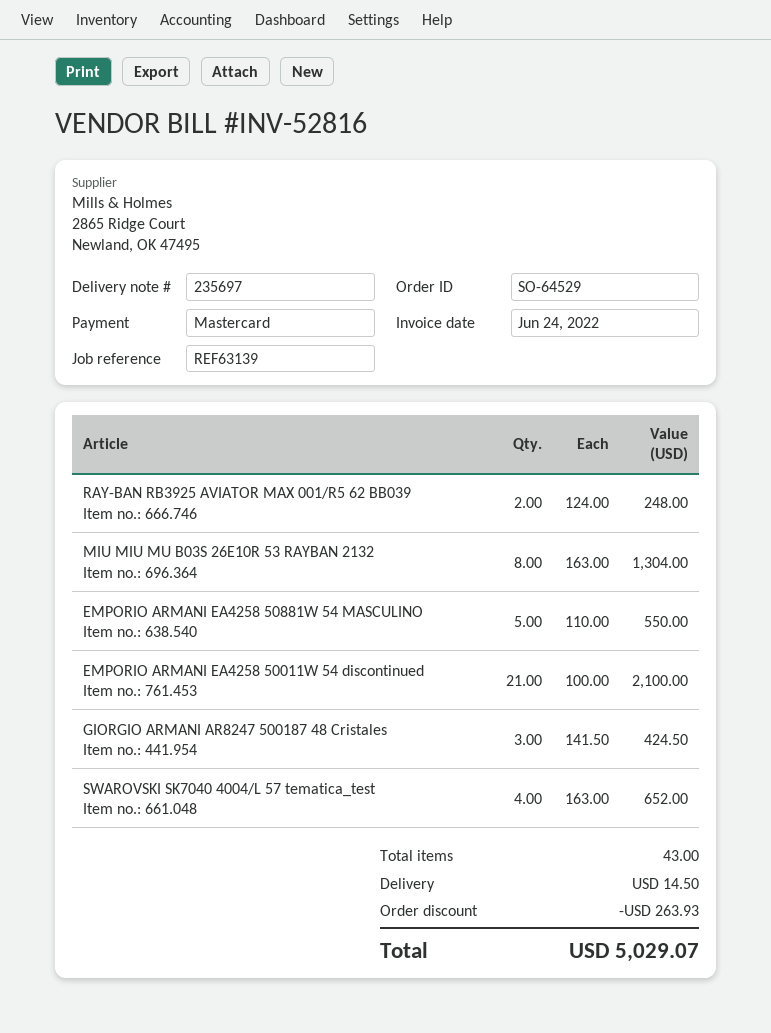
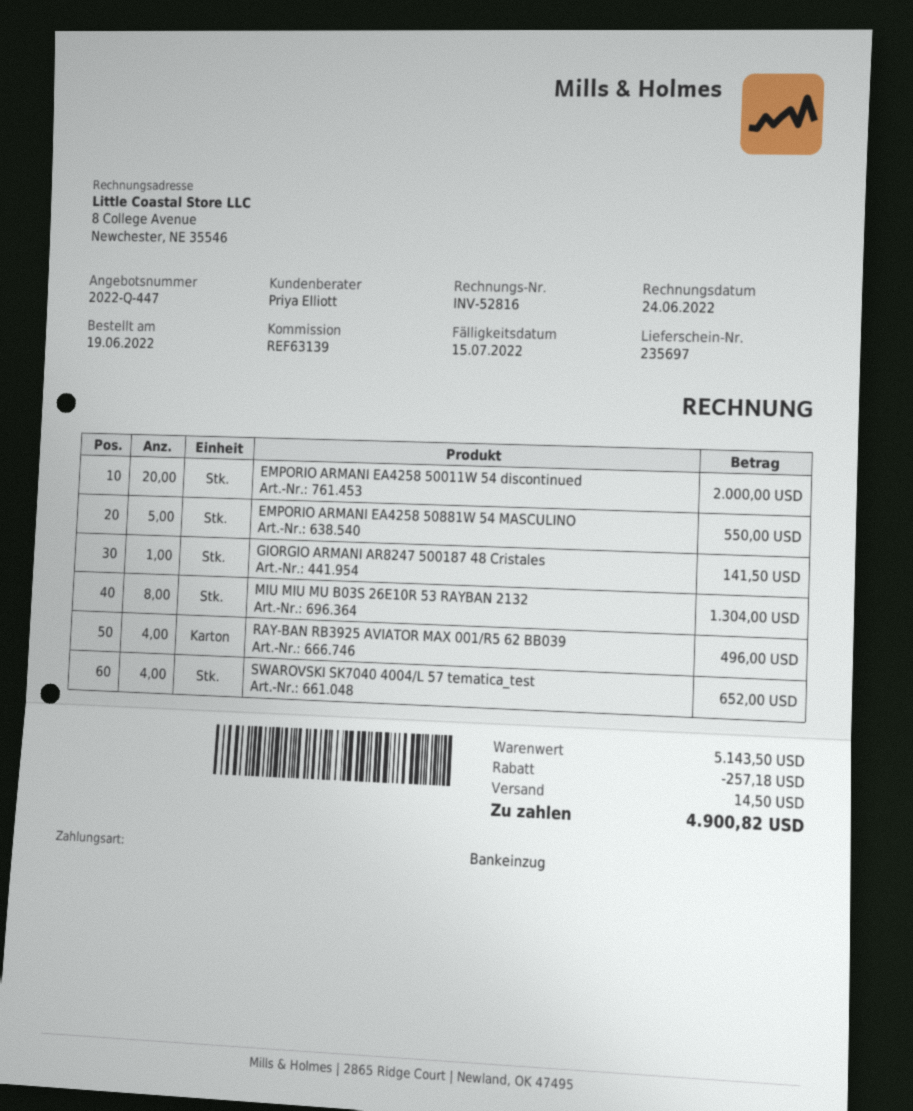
payment method: Mastercard -> direct debit
RAY-BAN RB3925 AVIATOR MAX 001/R5 62 BB039: 2 for 248.00 -> 4 for 496.00
EMPORIO ARMANI EA4258 50011W 54 discontinued: 21 for 2100.00 -> 20 for 2000.00
GIORGIO ARMANI AR8247 500187 48 Cristales: 3 for 424.50 -> 1 for 141.50
discount: 263.93 -> 257.18
total: 5029.07 -> 4900.82

